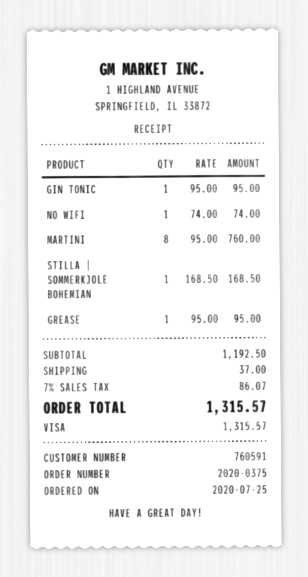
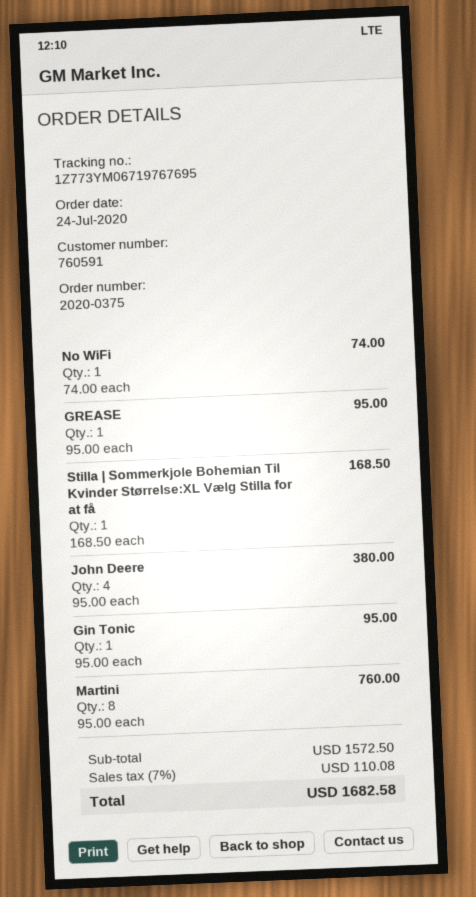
order date: 2020-07-25 -> 2020-07-24
John Deere: none -> 4 x 95.00 = 380.00
subtotal: 1192.50 -> 1572.50
shipping: 37.00 -> none
tax: 7% = 86.07 -> 7% = 110.08
total: 1315.57 -> 1682.58

